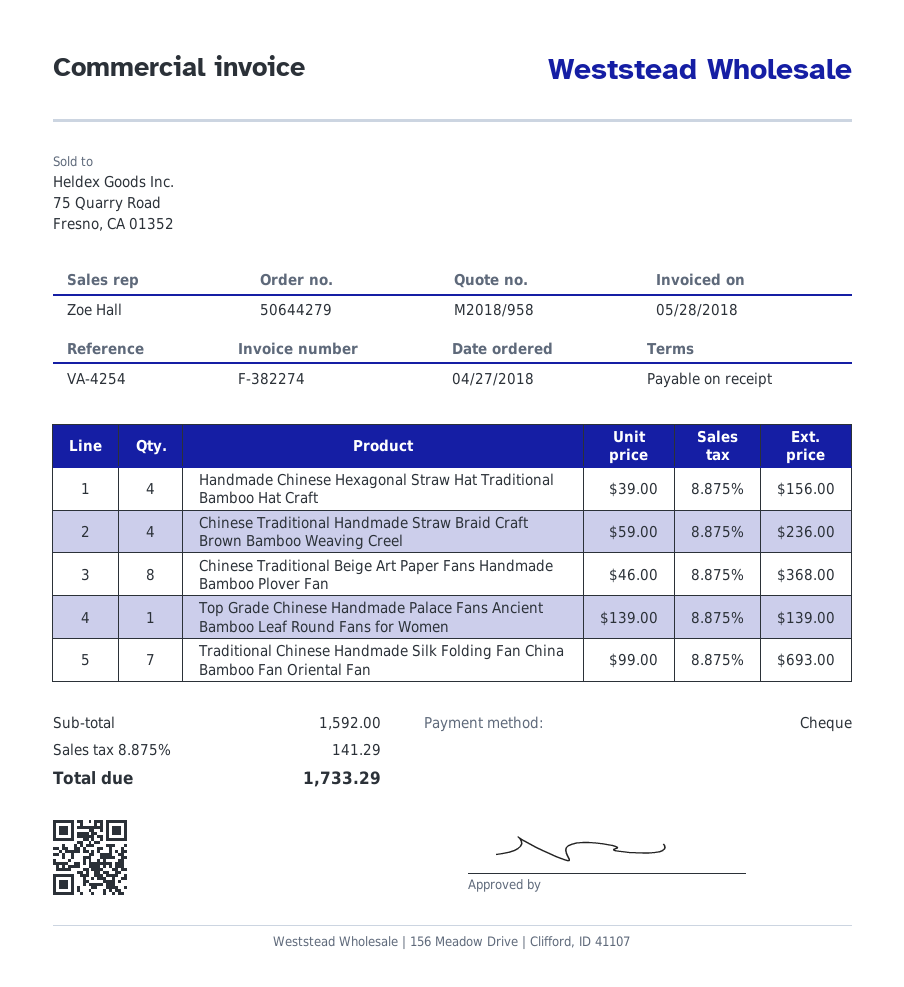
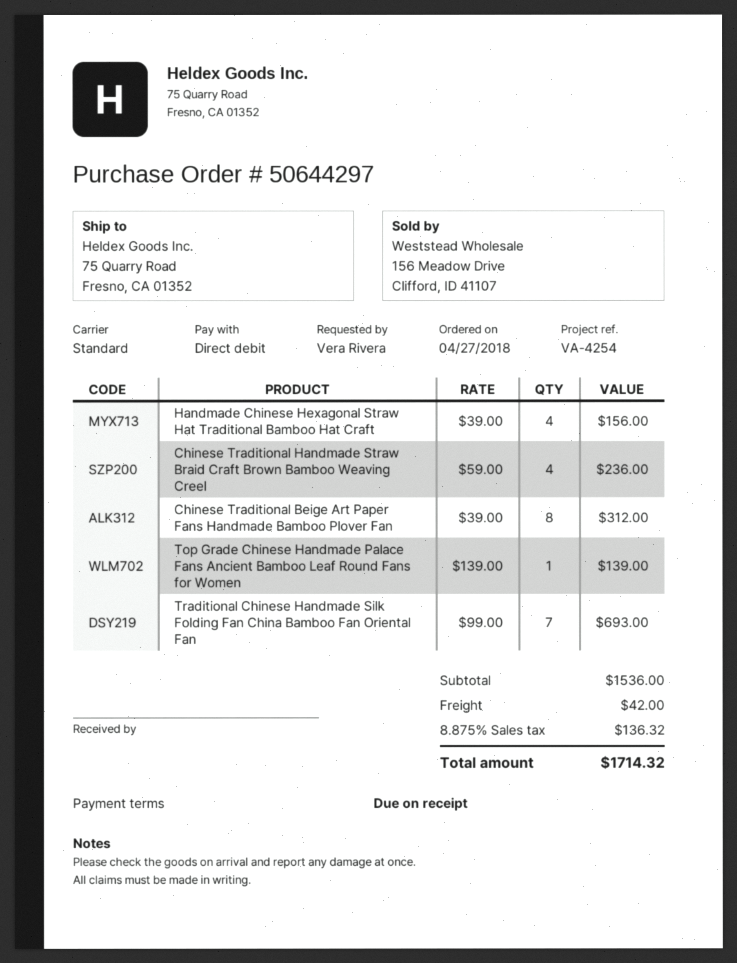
order number: 50644279 -> 50644297
payment method: cheque -> direct debit
Chinese Traditional Beige Art Paper Fans Handmade Bamboo Plover Fan: 8 x 46.00 = 368.00 -> 8 x 39.00 = 312.00
subtotal: 1592.00 -> 1536.00
shipping: none -> 42.00
tax: 8.875% = 141.29 -> 8.875% = 136.32
total: 1733.29 -> 1714.32

